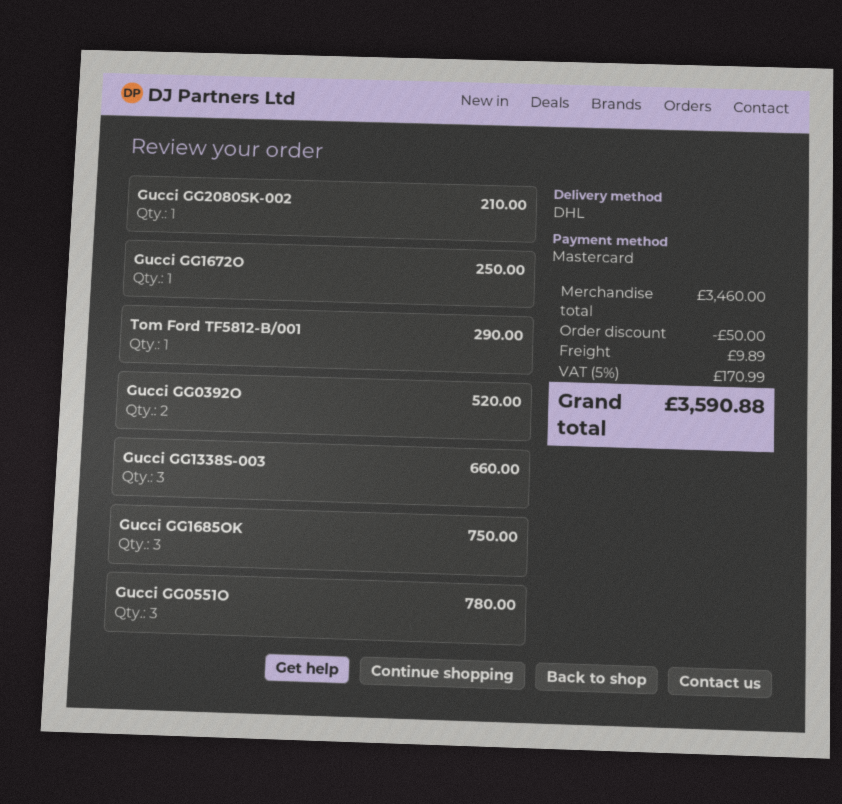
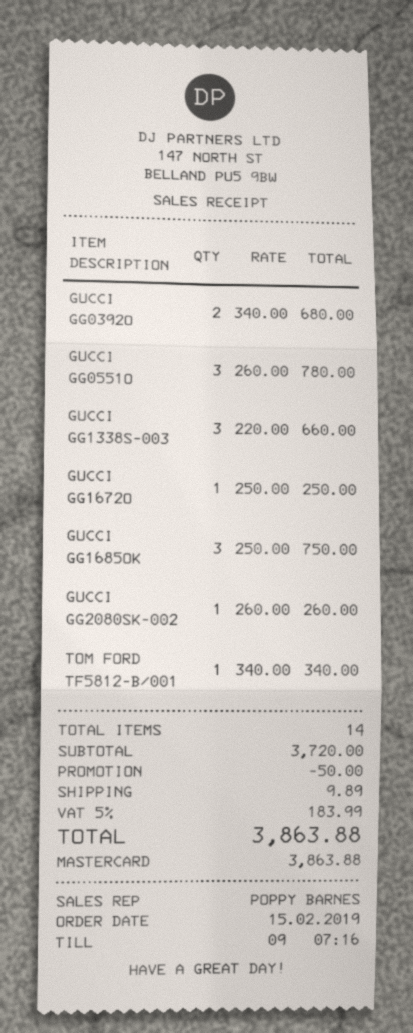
Gucci GG2080SK-002: 1 for 210.00 -> 1 for 260.00
Tom Ford TF5812-B/001: 1 for 290.00 -> 1 for 340.00
Gucci GG0392O: 2 for 520.00 -> 2 for 680.00
subtotal: 3460.00 -> 3720.00
tax: 5% = 170.99 -> 5% = 183.99
total: 3590.88 -> 3863.88

